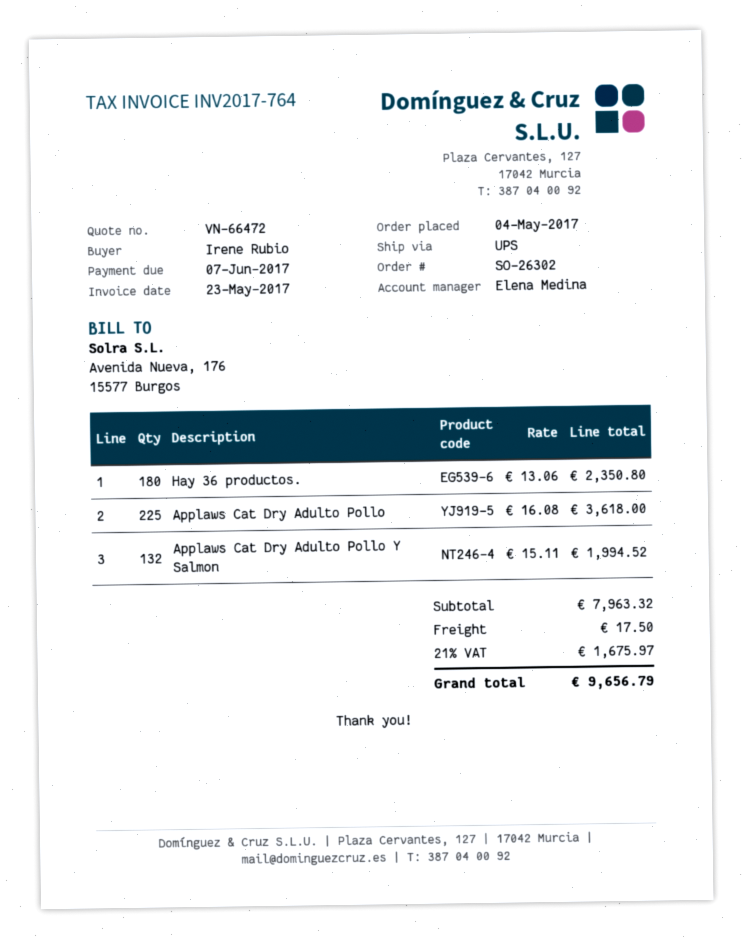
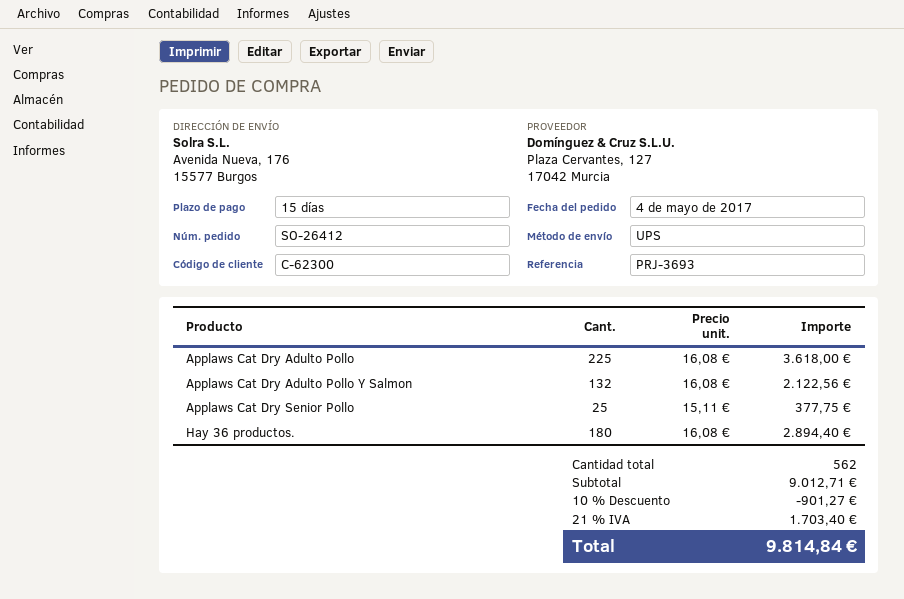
order number: SO-26302 -> SO-26412
Hay 36 productos.: 180 x 13.06 = 2350.80 -> 180 x 16.08 = 2894.40
Applaws Cat Dry Adulto Pollo Y Salmon: 132 x 15.11 = 1994.52 -> 132 x 16.08 = 2122.56
Applaws Cat Dry Senior Pollo: none -> 25 x 15.11 = 377.75
subtotal: 7963.32 -> 9012.71
discount: none -> 10% = 901.27
shipping: 17.50 -> none
tax: 21% = 1675.97 -> 21% = 1703.40
total: 9656.79 -> 9814.84

